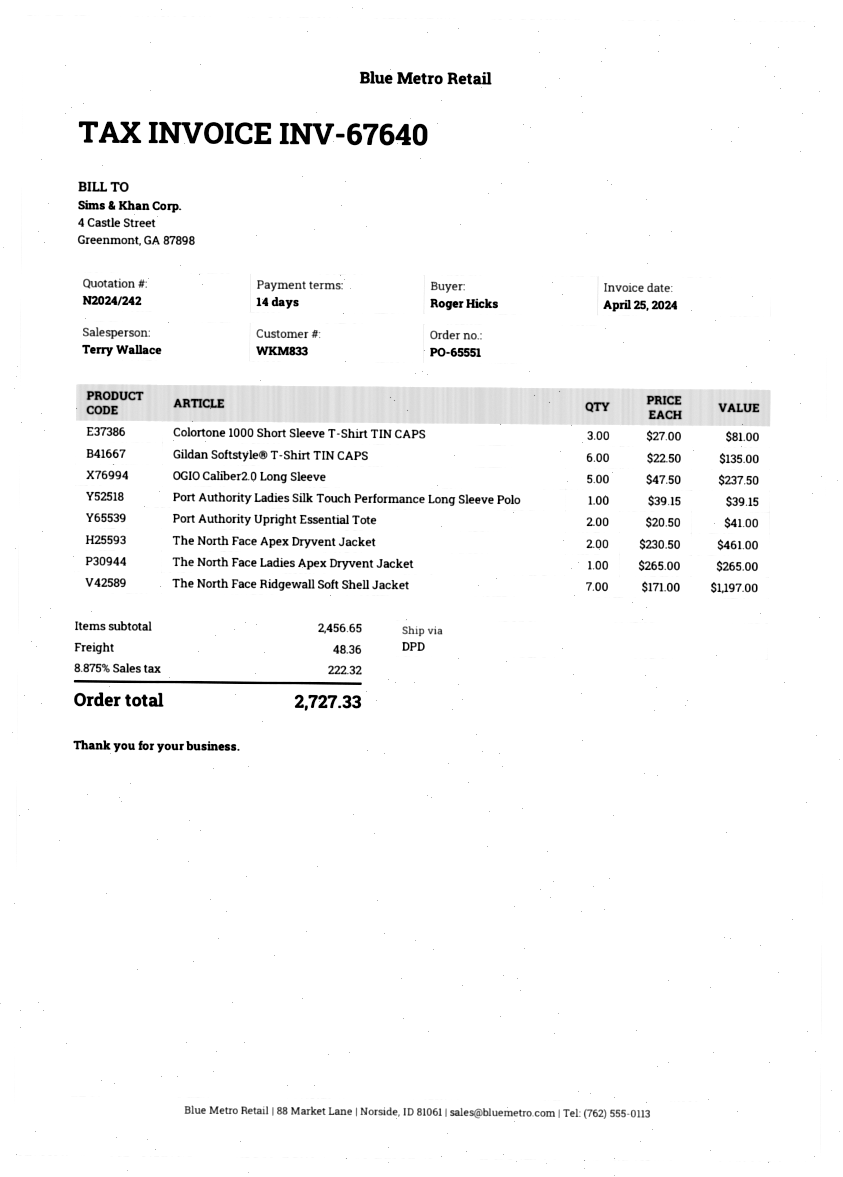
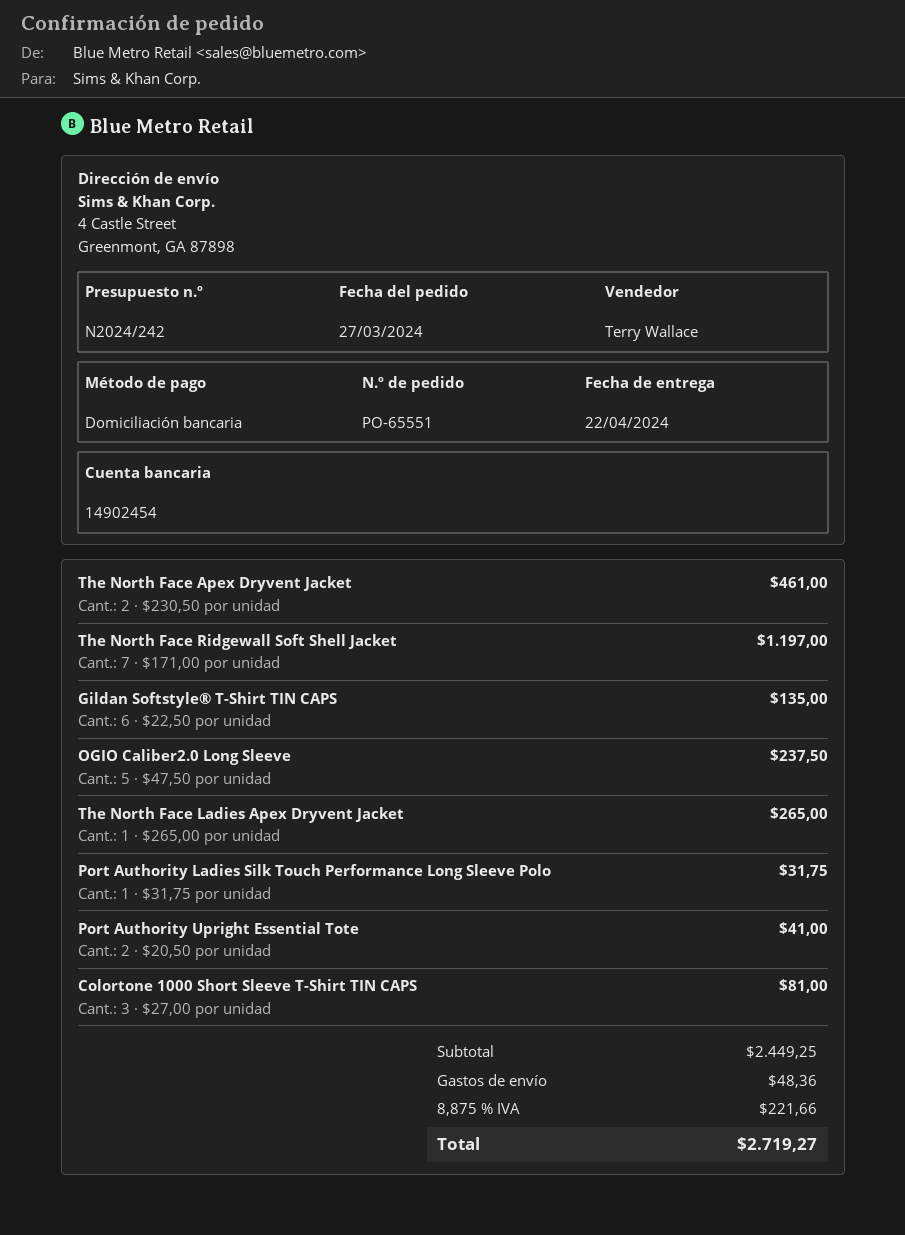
Port Authority Ladies Silk Touch Performance Long Sleeve Polo: 1 x 39.15 = 39.15 -> 1 x 31.75 = 31.75
subtotal: 2456.65 -> 2449.25
tax: 8.875% = 222.32 -> 8.875% = 221.66
total: 2727.33 -> 2719.27

